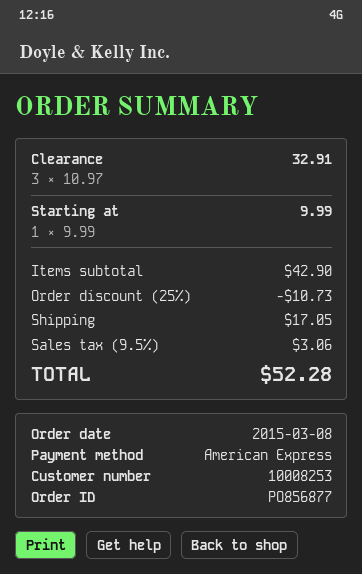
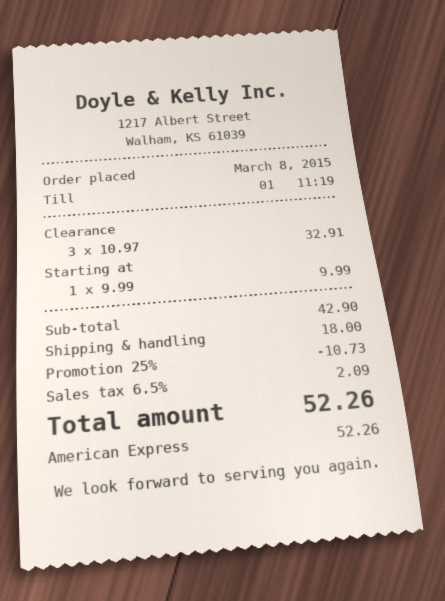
shipping: 17.05 -> 18.00
tax: 9.5% = 3.06 -> 6.5% = 2.09
total: 52.28 -> 52.26

